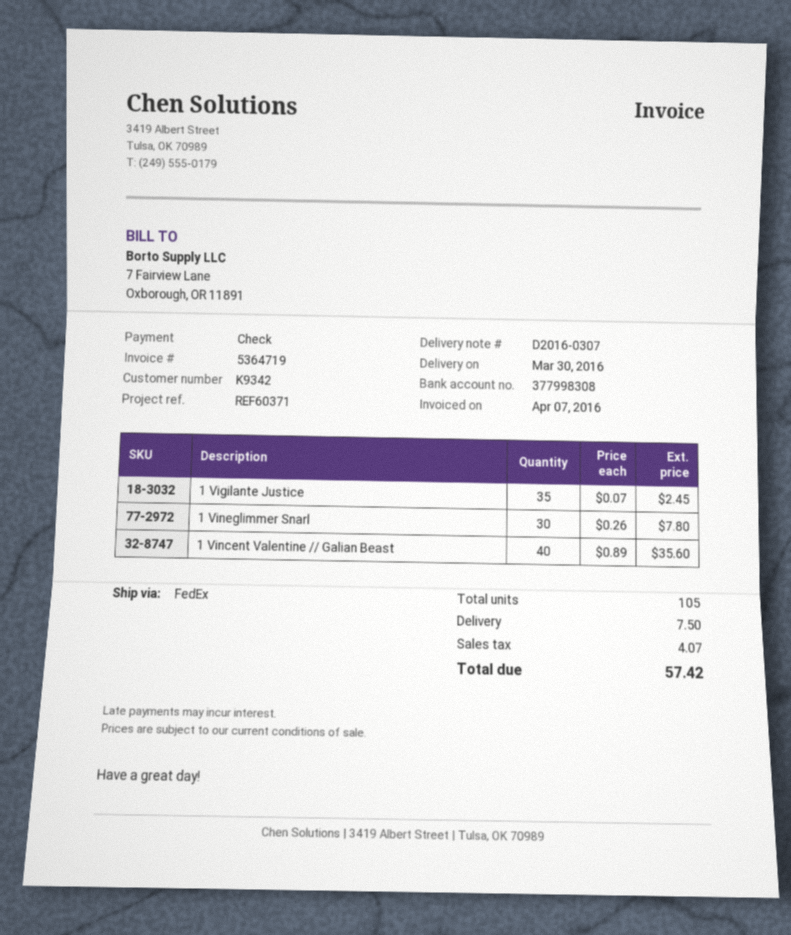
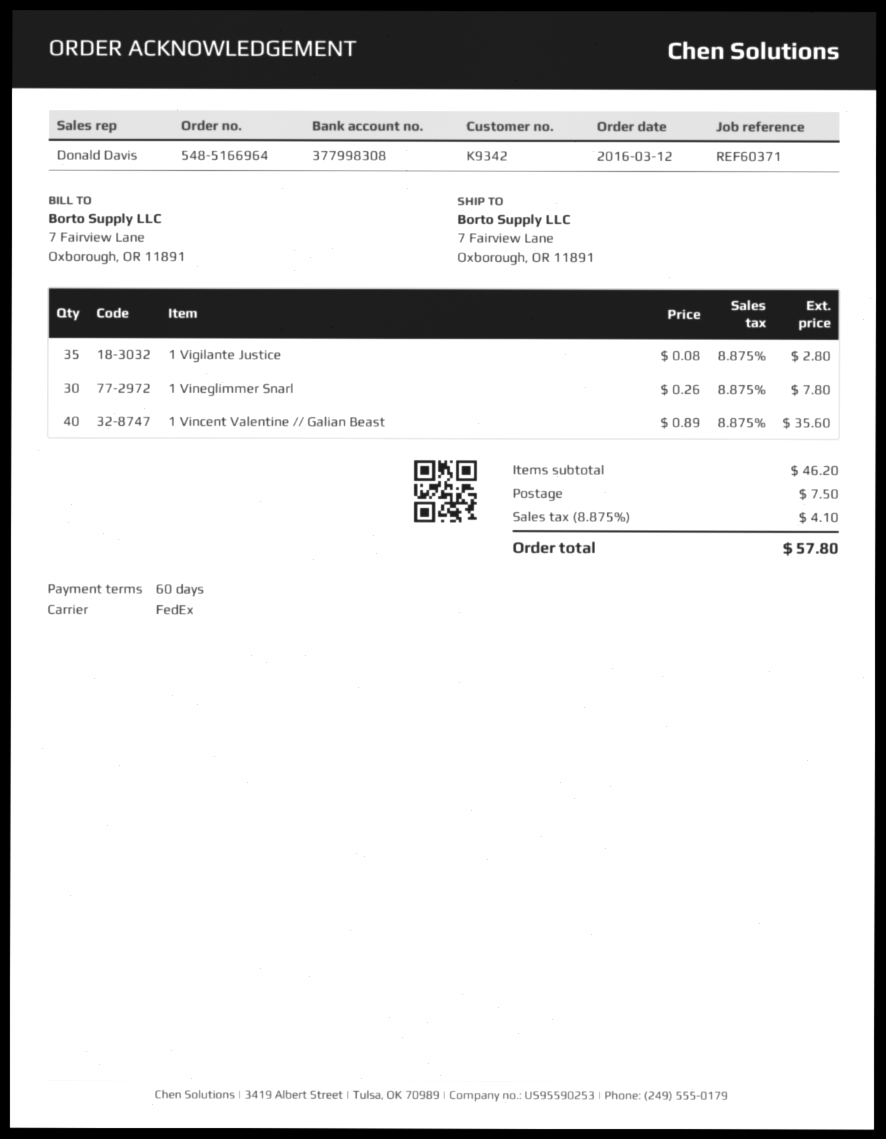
1 Vigilante Justice: 35 x 0.07 = 2.45 -> 35 x 0.08 = 2.80
tax: 4.07 -> 4.10
total: 57.42 -> 57.80

